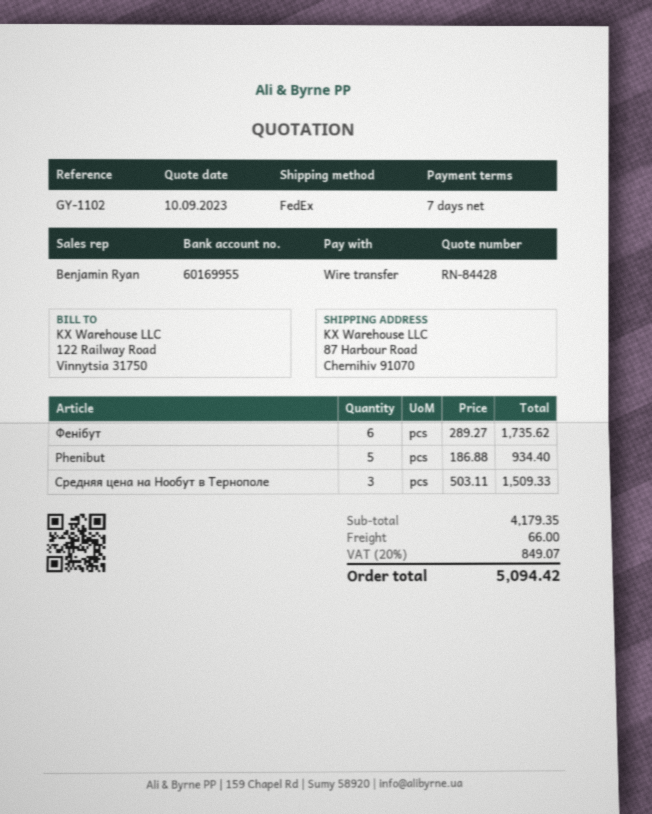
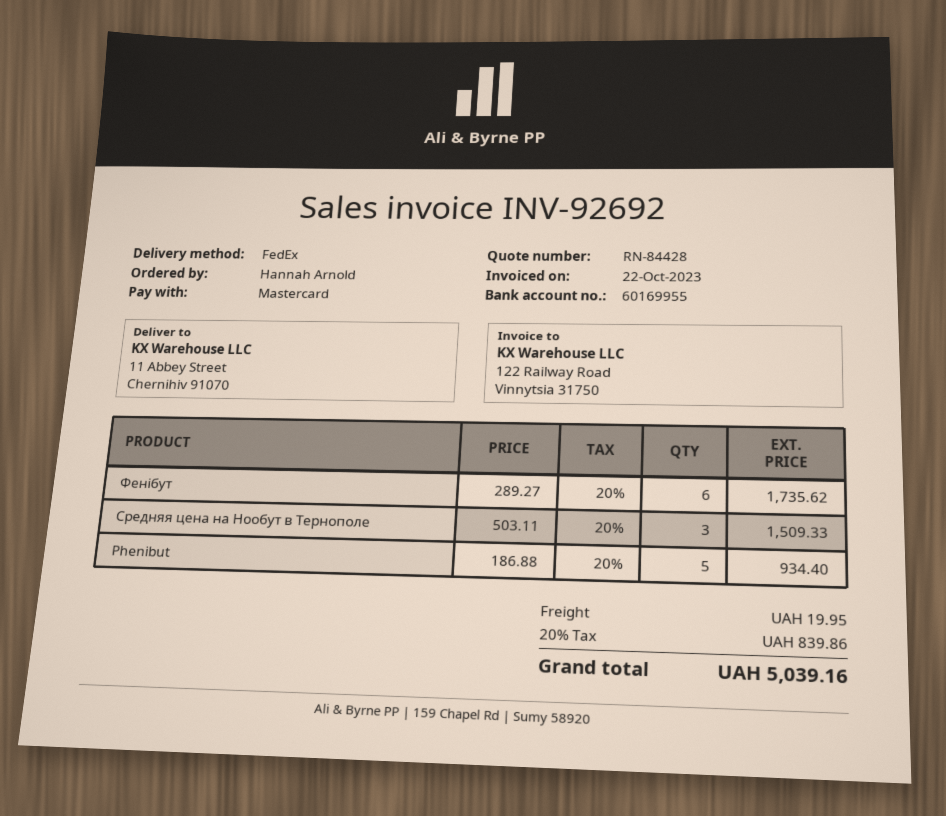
payment method: bank transfer -> Mastercard
ship to: 87 Harbour Road, Chernihiv 91070 -> 11 Abbey Street, Chernihiv 91070
shipping: 66.00 -> 19.95
tax: 20% = 849.07 -> 20% = 839.86
total: 5094.42 -> 5039.16

